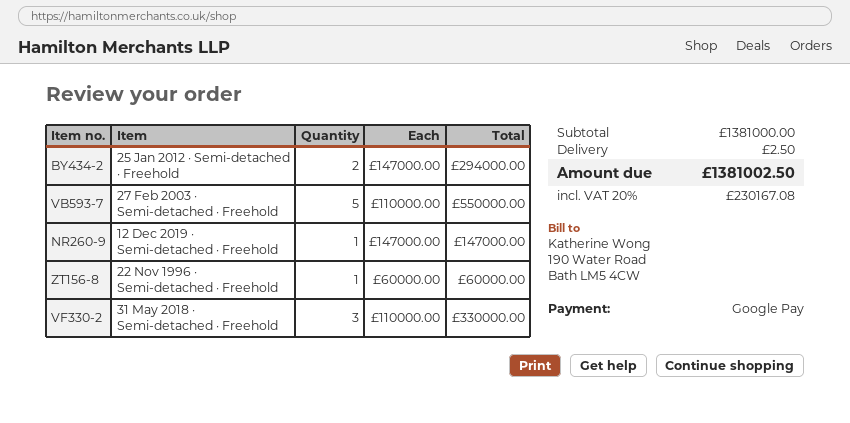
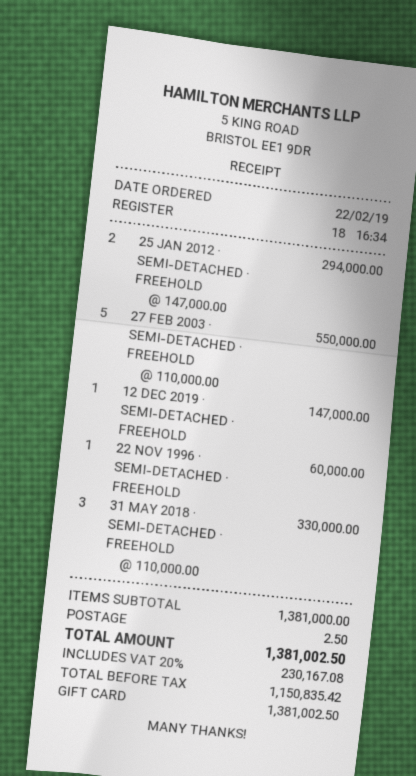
payment method: Google Pay -> gift card

